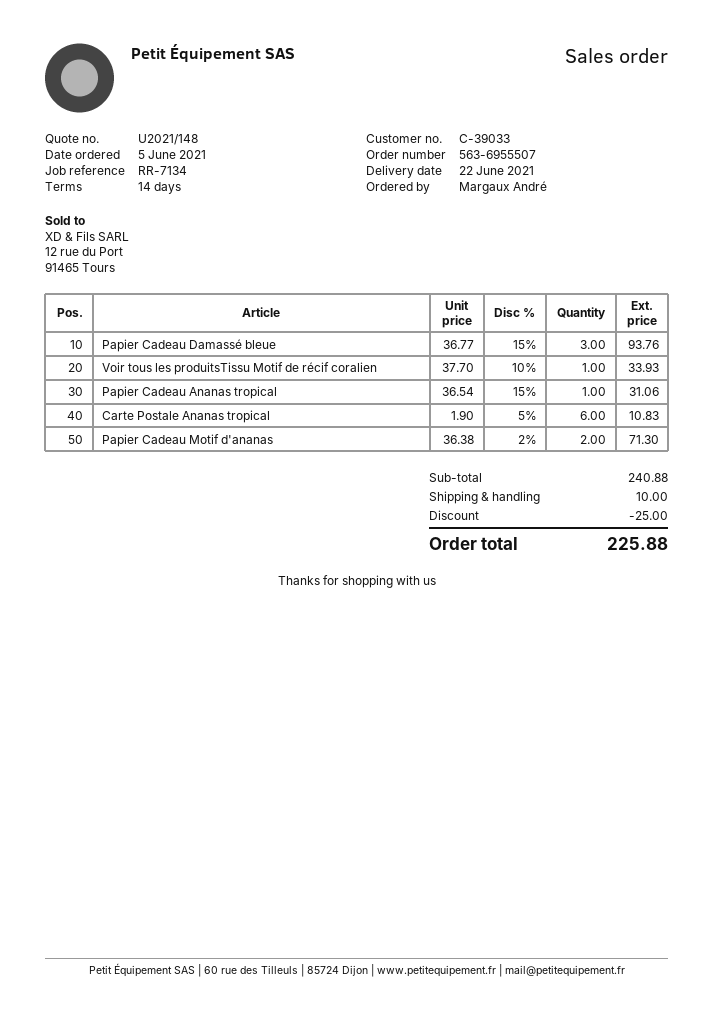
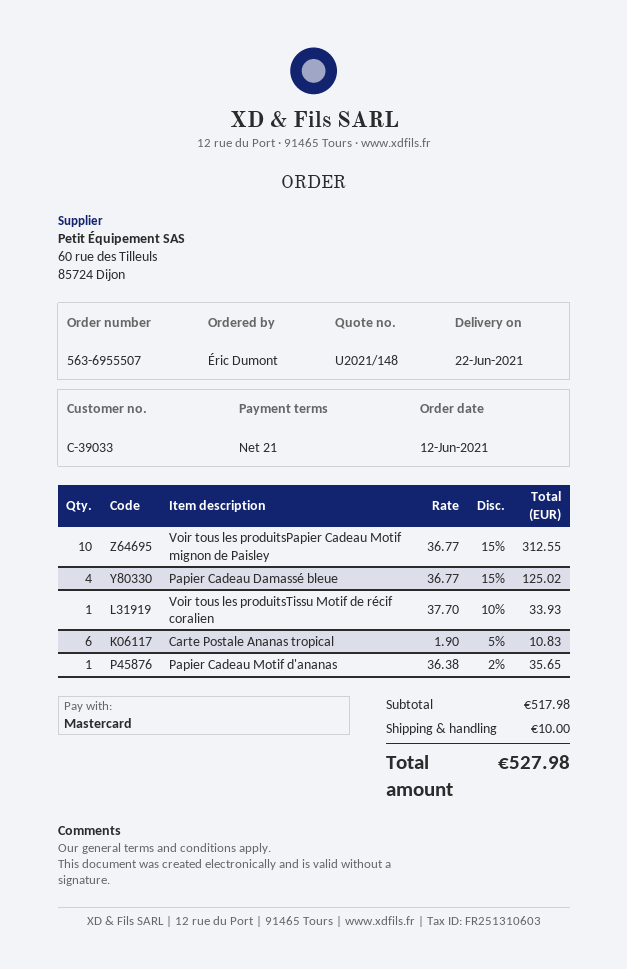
order date: 2021-06-05 -> 2021-06-12
payment terms: 14 days -> 21 days
ordered by: Margaux André -> Éric Dumont
Papier Cadeau Damassé bleue: 3 x 36.77 - 15% = 93.76 -> 4 x 36.77 - 15% = 125.02
Papier Cadeau Ananas tropical: 1 x 36.54 - 15% = 31.06 -> none
Papier Cadeau Motif d'ananas: 2 x 36.38 - 2% = 71.30 -> 1 x 36.38 - 2% = 35.65
Voir tous les produitsPapier Cadeau Motif mignon de Paisley: none -> 10 x 36.77 - 15% = 312.55
subtotal: 240.88 -> 517.98
discount: 25.00 -> none
total: 225.88 -> 527.98

